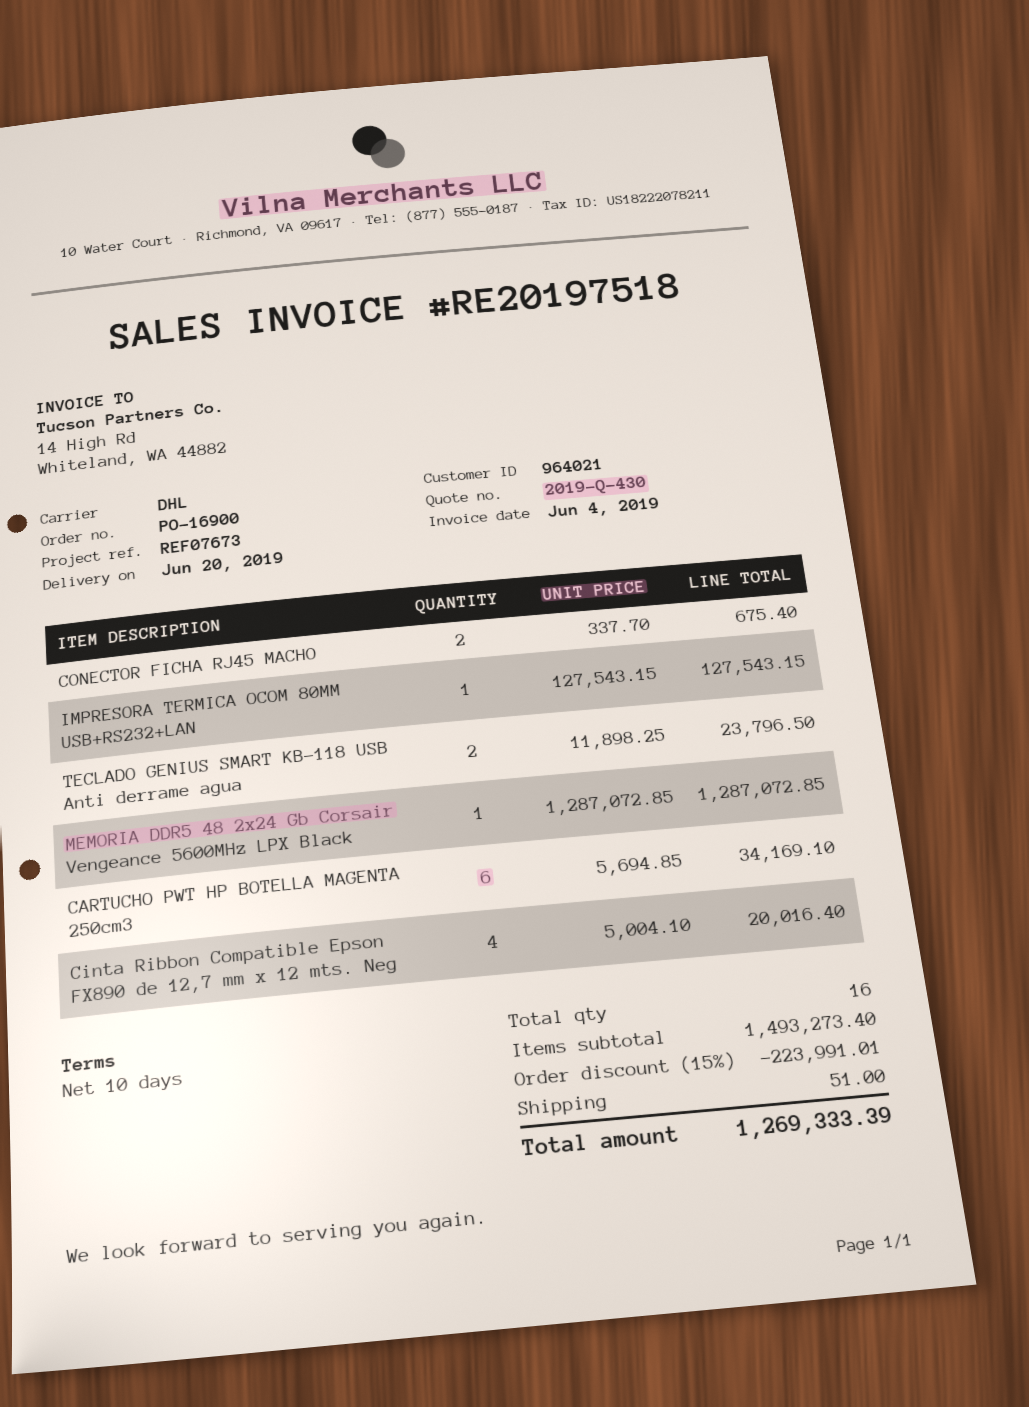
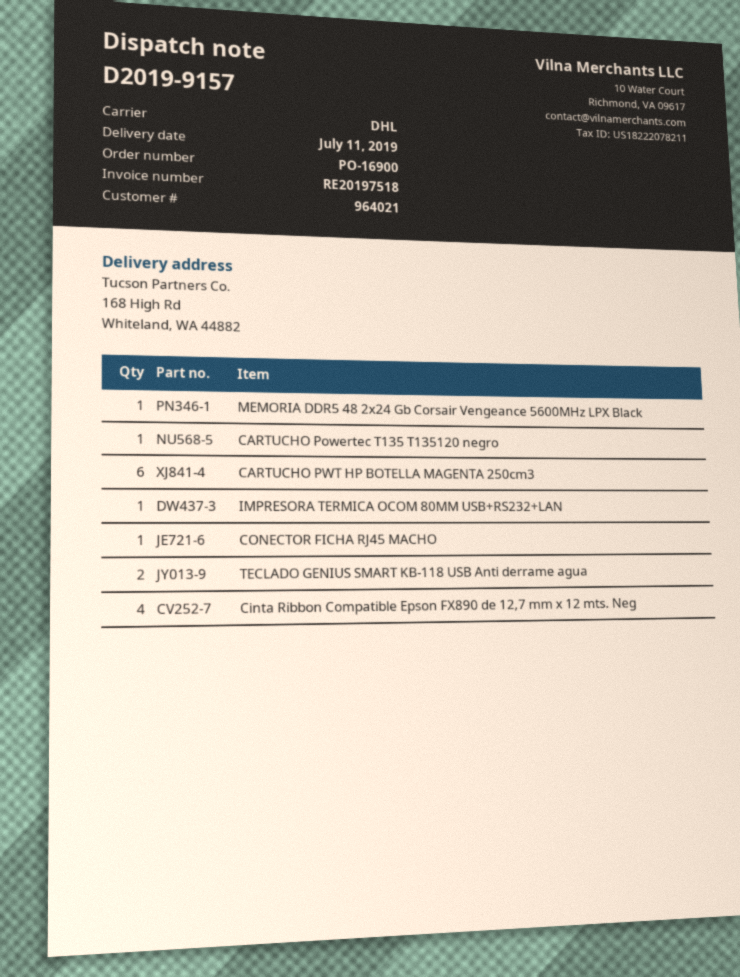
delivery date: 2019-06-20 -> 2019-07-11
CONECTOR FICHA RJ45 MACHO: 2 -> 1
CARTUCHO Powertec T135 T135120 negro: none -> 1

